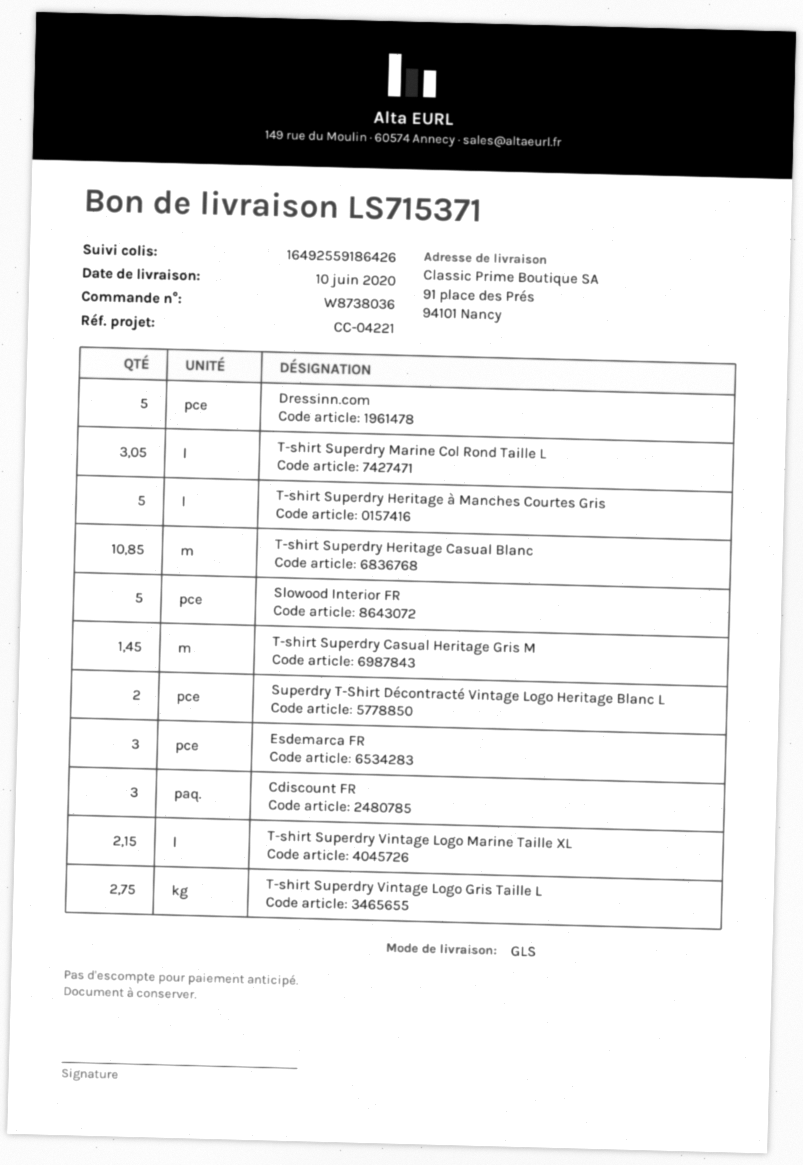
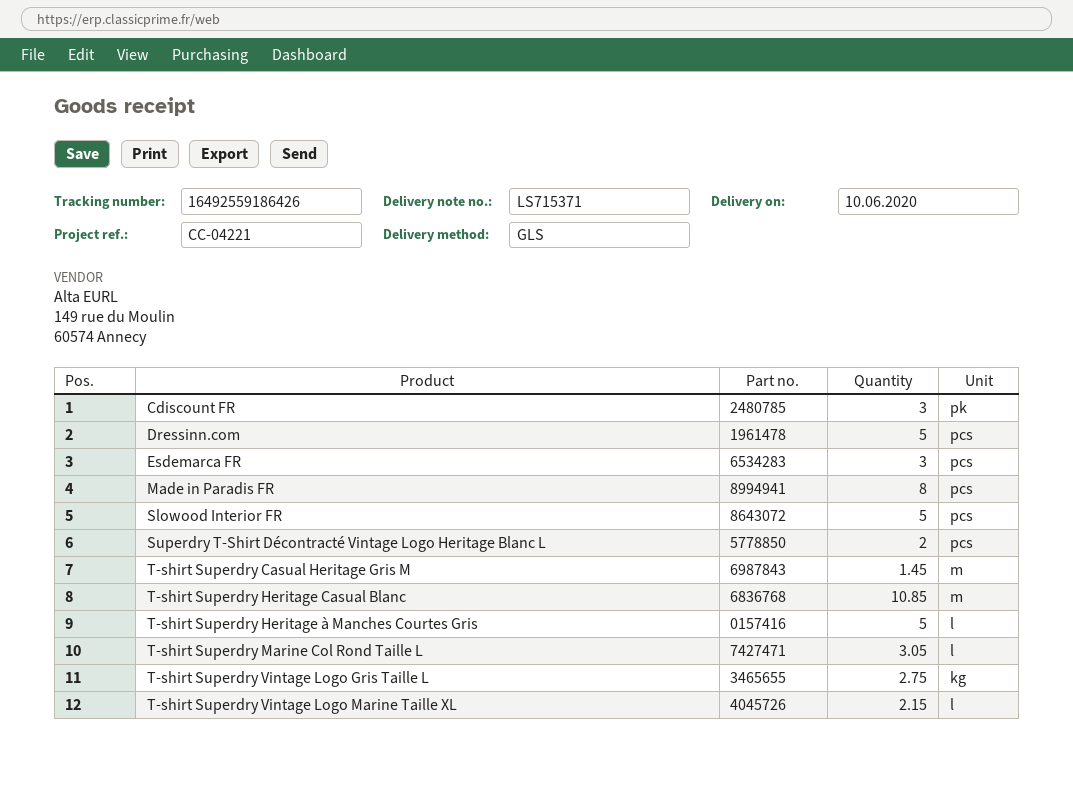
Made in Paradis FR: none -> 8

